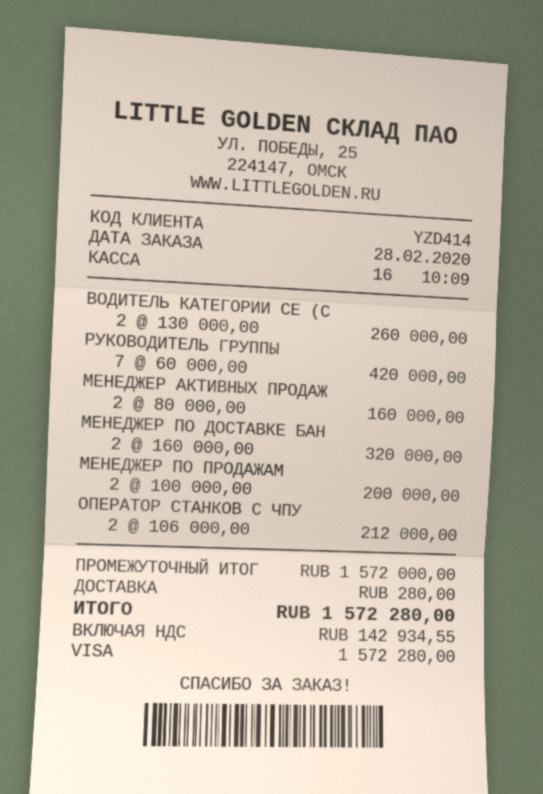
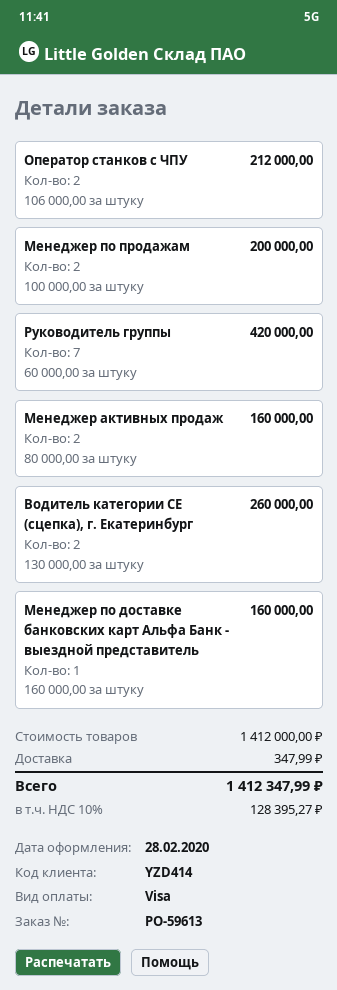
МЕНЕДЖЕР ПО ДОСТАВКЕ БАН: 2 x 160000.00 = 320000.00 -> 1 x 160000.00 = 160000.00
subtotal: 1572000.00 -> 1412000.00
shipping: 280.00 -> 347.99
tax: 142934.55 -> 128395.27
total: 1572280.00 -> 1412347.99

